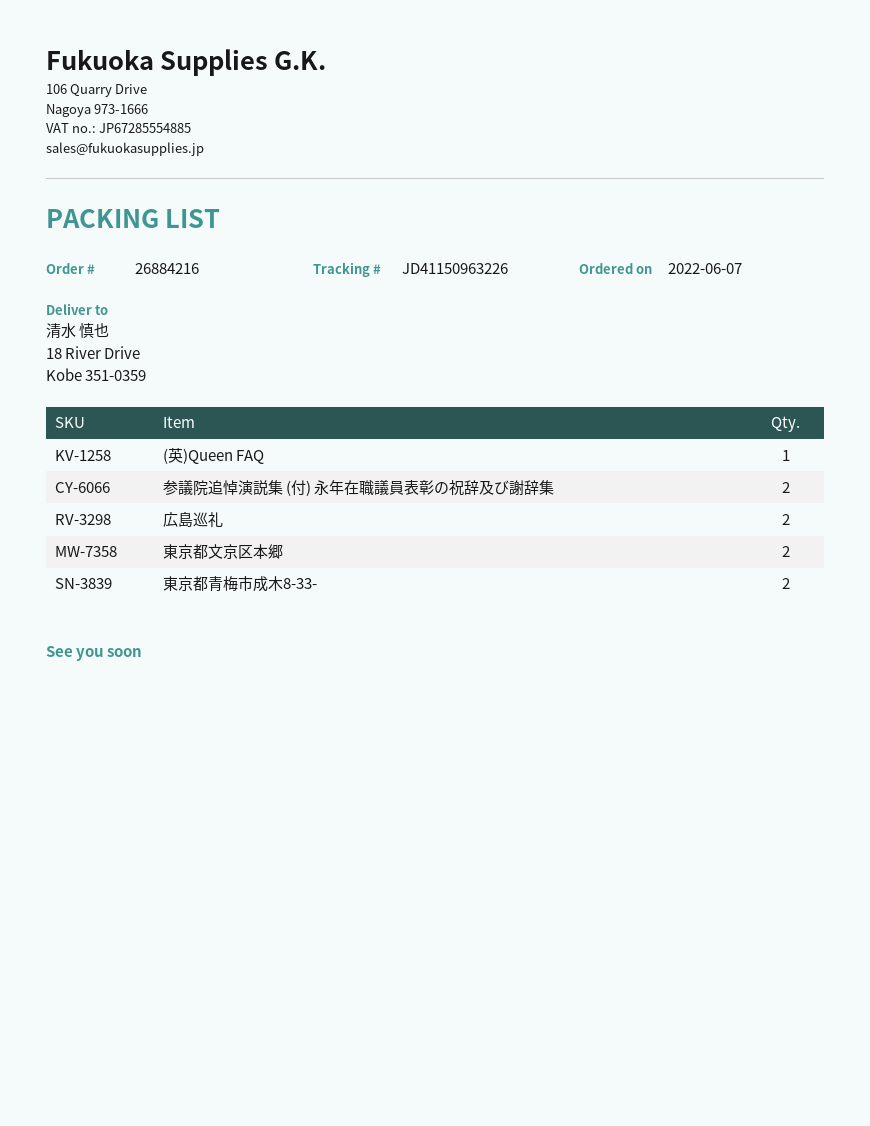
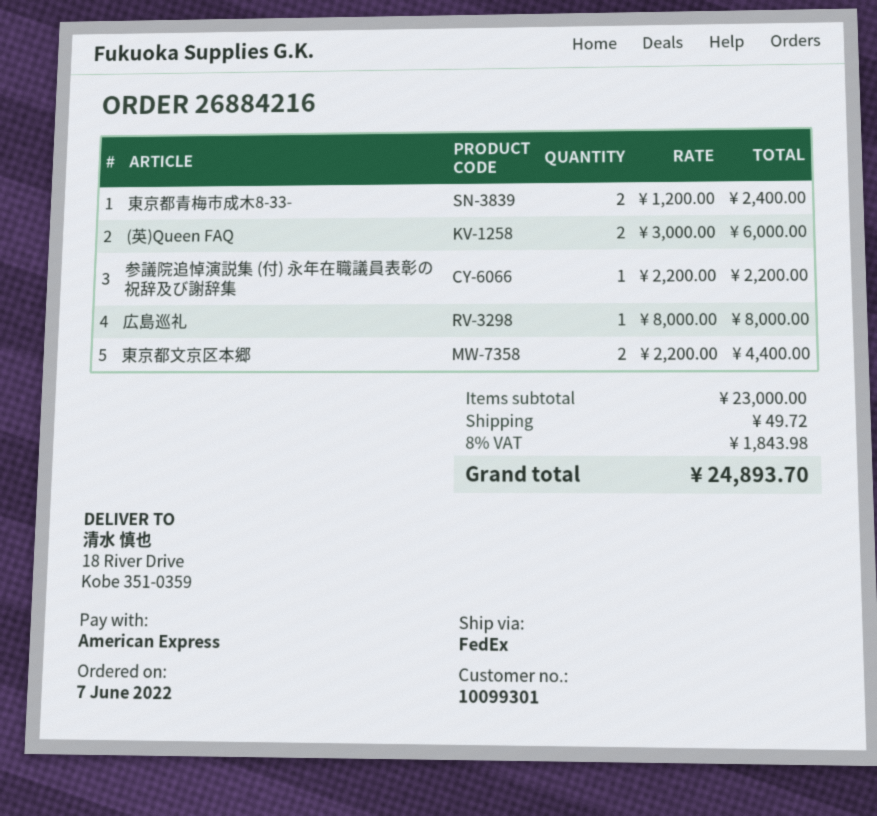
(英)Queen FAQ: 1 -> 2
参議院追悼演説集 (付) 永年在職議員表彰の祝辞及び謝辞集: 2 -> 1
広島巡礼: 2 -> 1

